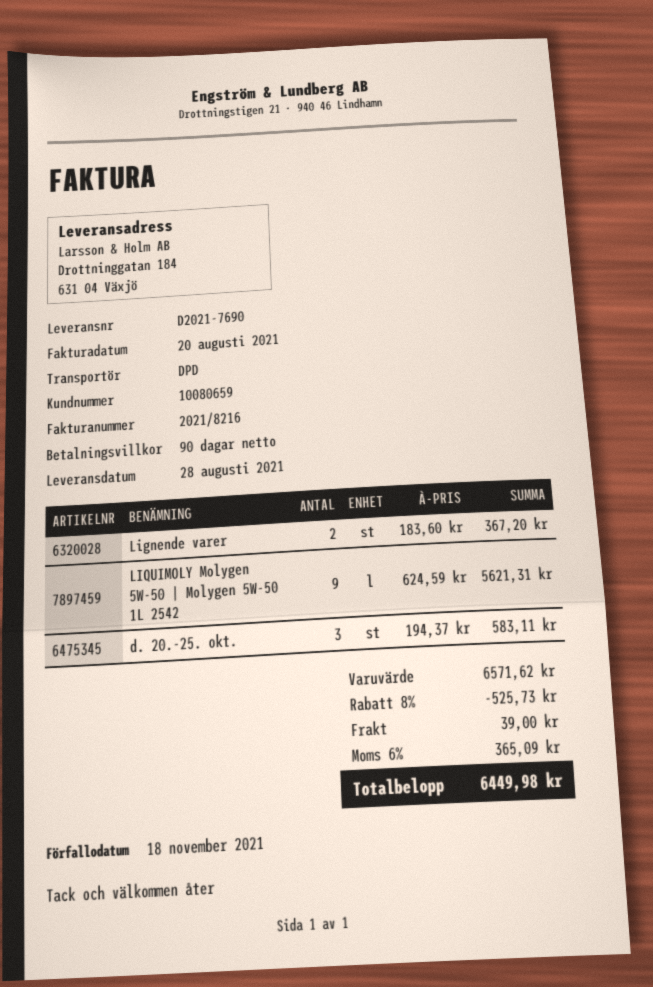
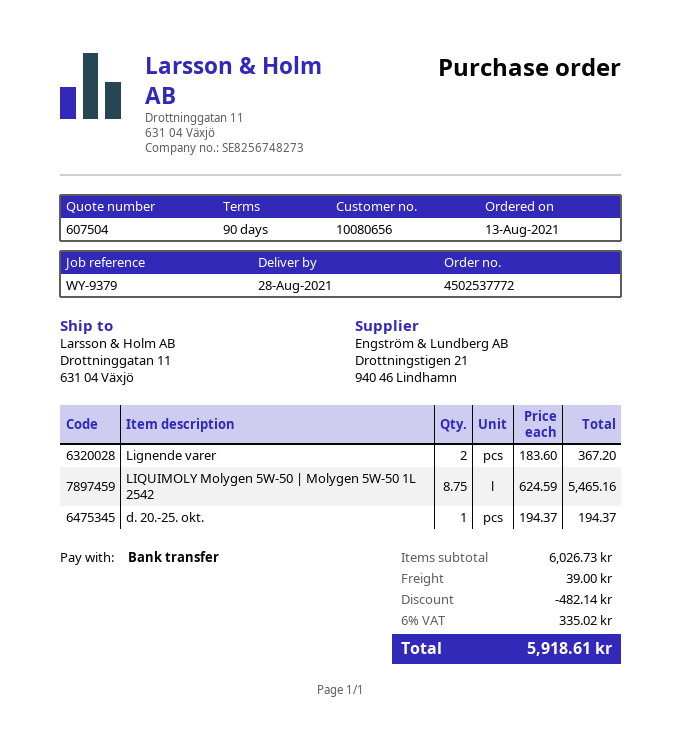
customer number: 10080659 -> 10080656
ship to: Drottninggatan 184, 631 04 Växjö -> Drottninggatan 11, 631 04 Växjö
LIQUIMOLY Molygen 5W-50 | Molygen 5W-50 1L 2542: 9 x 624.59 = 5621.31 -> 8.75 x 624.59 = 5465.16
d. 20.-25. okt.: 3 x 194.37 = 583.11 -> 1 x 194.37 = 194.37
subtotal: 6571.62 -> 6026.73
discount: 525.73 -> 482.14
tax: 6% = 365.09 -> 6% = 335.02
total: 6449.98 -> 5918.61

